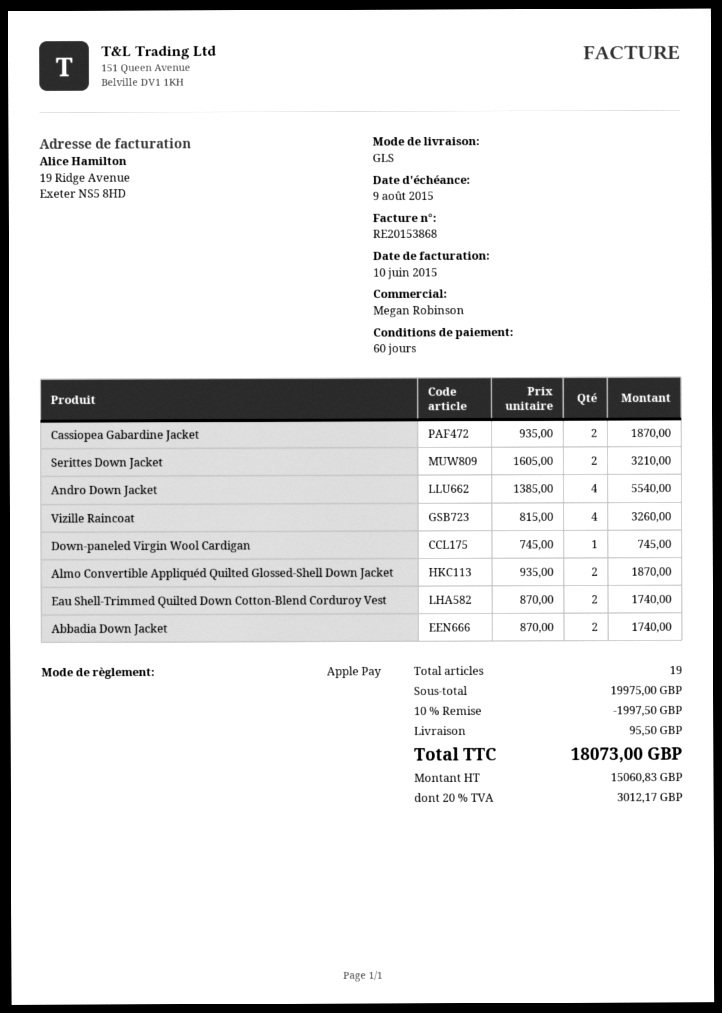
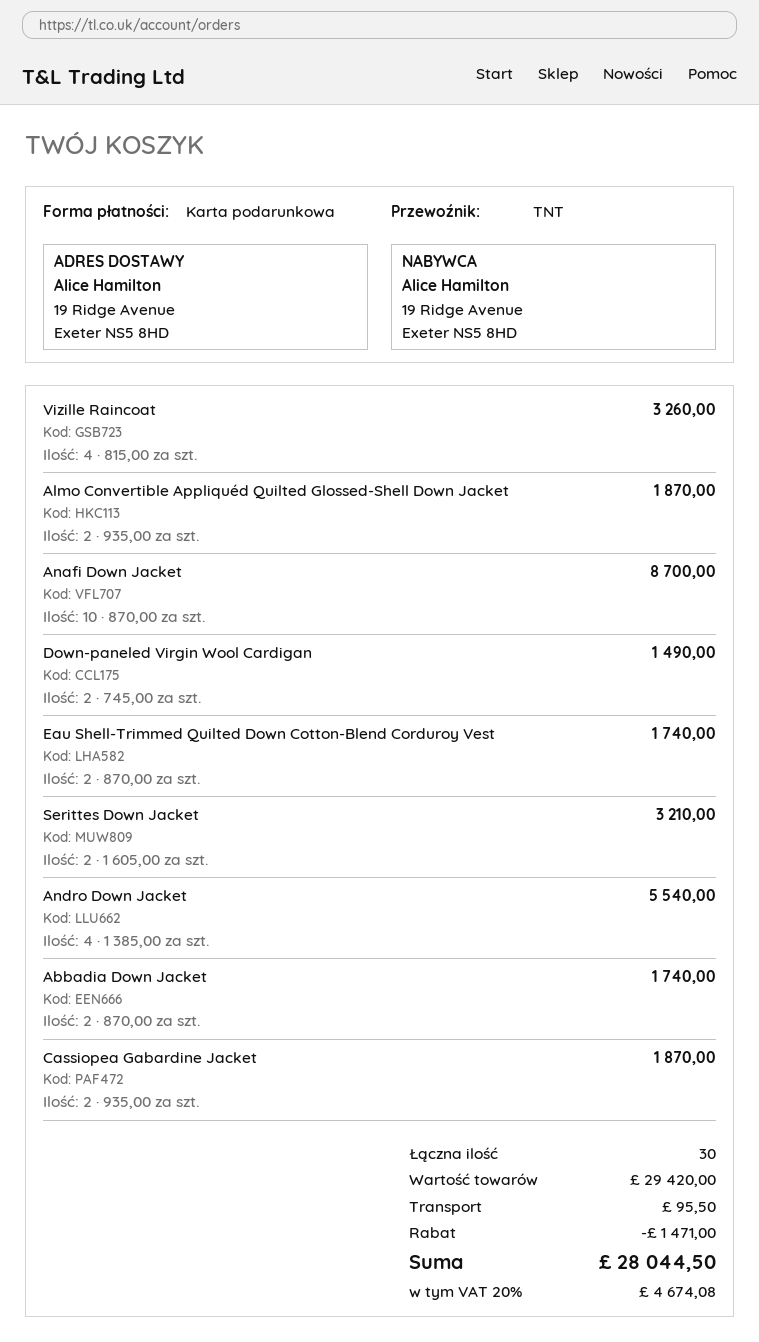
payment method: Apple Pay -> gift card
shipping method: GLS -> TNT
Down-paneled Virgin Wool Cardigan: 1 x 745.00 = 745.00 -> 2 x 745.00 = 1490.00
Anafi Down Jacket: none -> 10 x 870.00 = 8700.00
total quantity: 19 -> 30
subtotal: 19975.00 -> 29420.00
discount: 1997.50 -> 1471.00
tax: 20% = 3012.17 -> 20% = 4674.08
total: 18073.00 -> 28044.50

